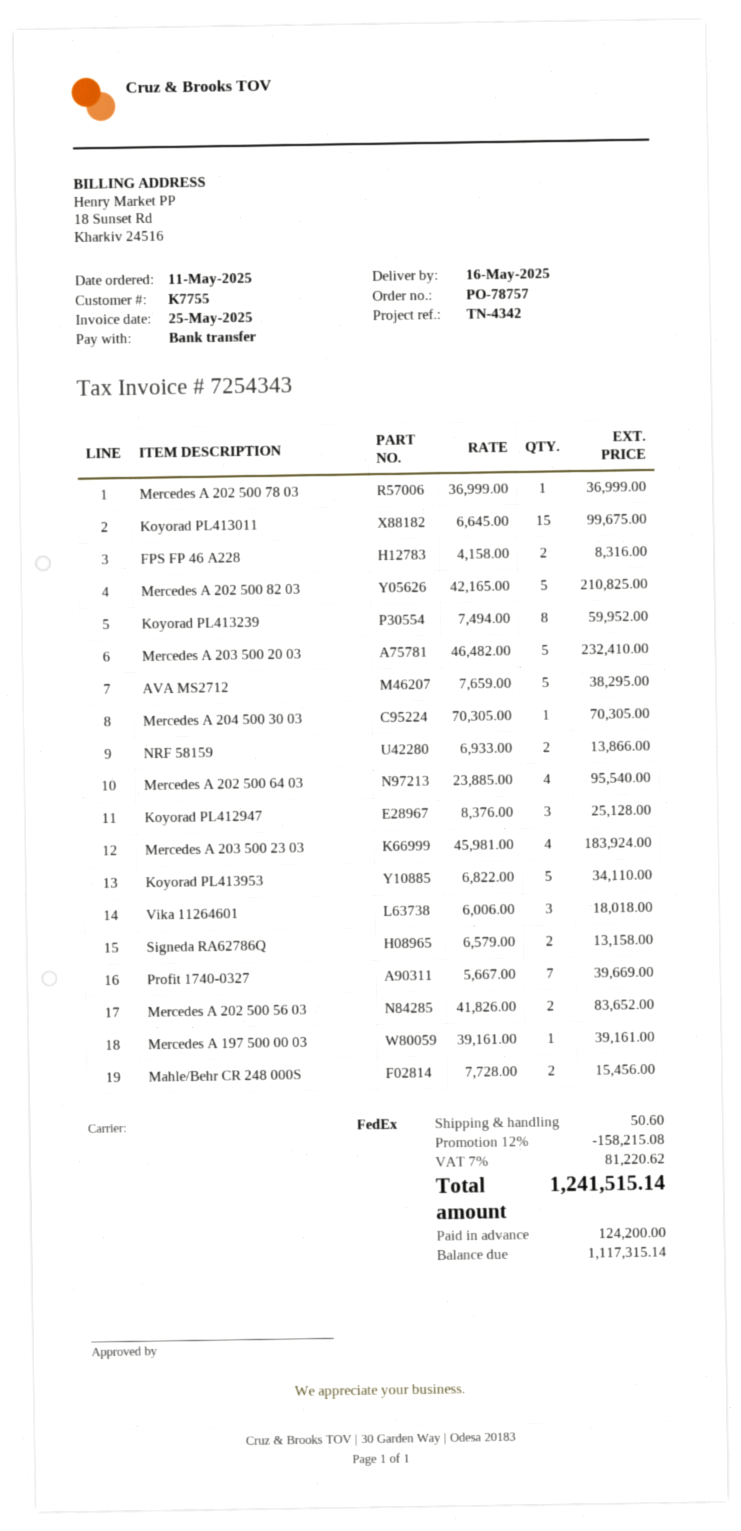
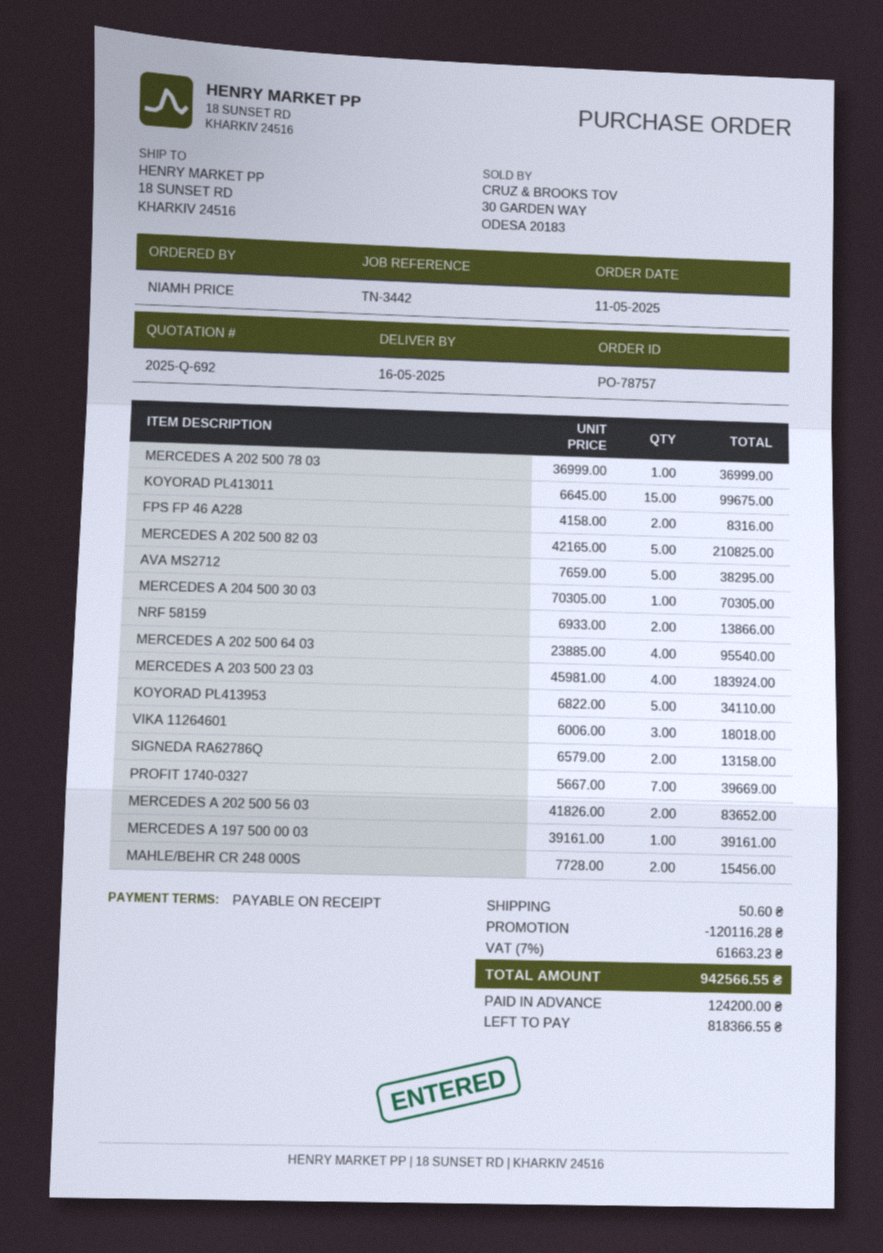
reference: TN-4342 -> TN-3442
Koyorad PL413239: 8 x 7494.00 = 59952.00 -> none
Mercedes A 203 500 20 03: 5 x 46482.00 = 232410.00 -> none
Koyorad PL412947: 3 x 8376.00 = 25128.00 -> none
discount: 158215.08 -> 120116.28
tax: 7% = 81220.62 -> 7% = 61663.23
total: 1241515.14 -> 942566.55
balance: 1117315.14 -> 818366.55

